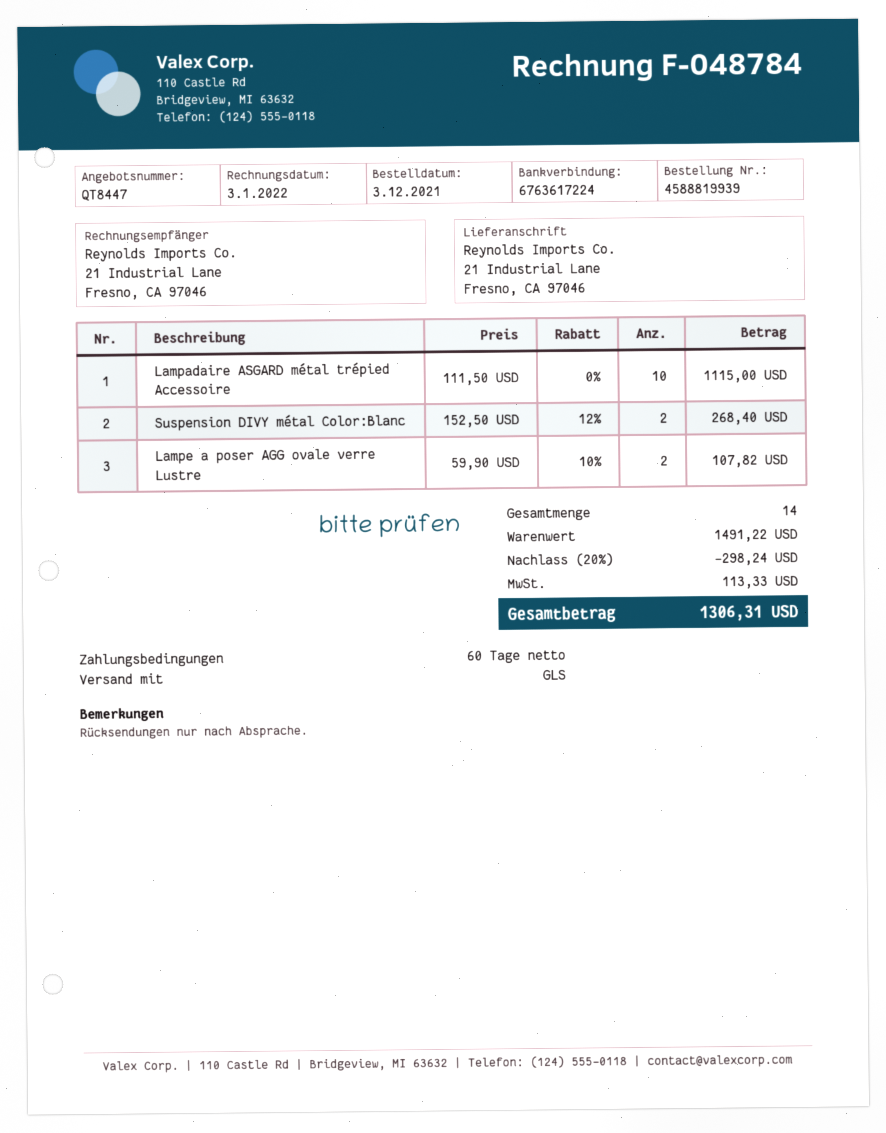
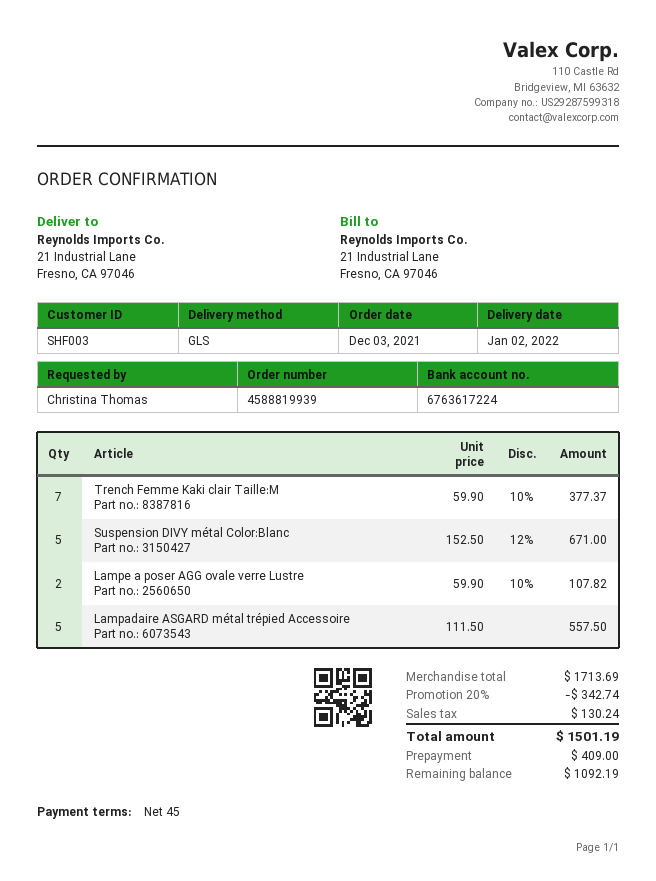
payment terms: 60 days -> 45 days
Lampadaire ASGARD métal trépied Accessoire: 10 x 111.50 = 1115.00 -> 5 x 111.50 = 557.50
Suspension DIVY métal Color:Blanc: 2 x 152.50 - 12% = 268.40 -> 5 x 152.50 - 12% = 671.00
Trench Femme Kaki clair Taille:M: none -> 7 x 59.90 - 10% = 377.37
subtotal: 1491.22 -> 1713.69
discount: 20% = 298.24 -> 20% = 342.74
tax: 113.33 -> 130.24
total: 1306.31 -> 1501.19

